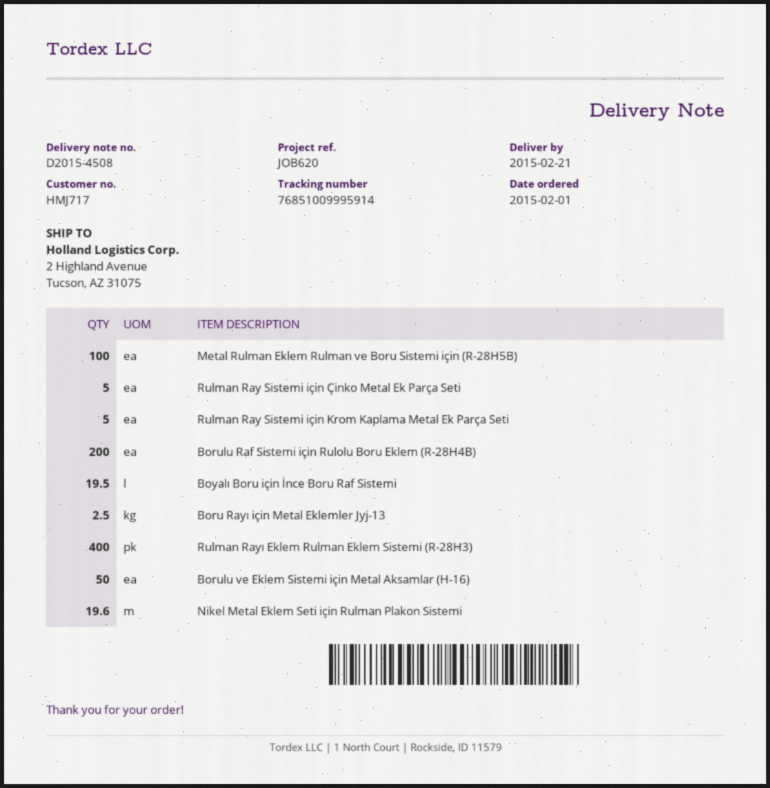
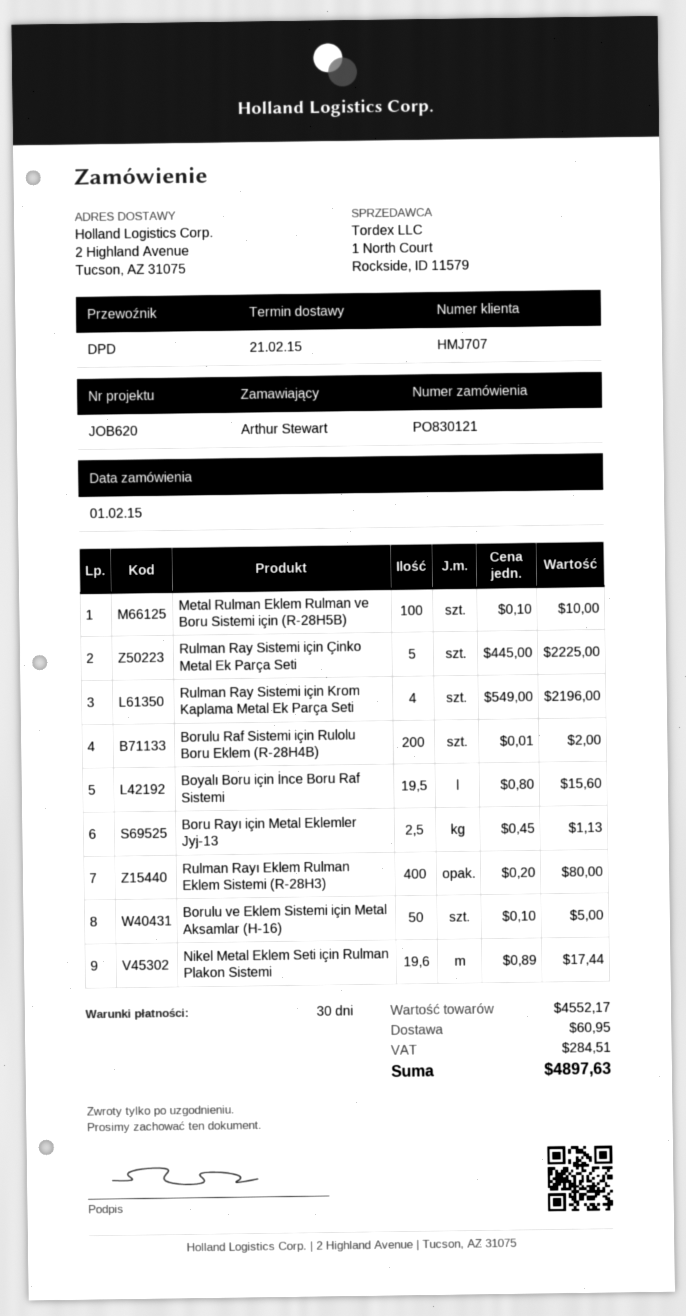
customer number: HMJ717 -> HMJ707
Rulman Ray Sistemi için Krom Kaplama Metal Ek Parça Seti: 5 -> 4

